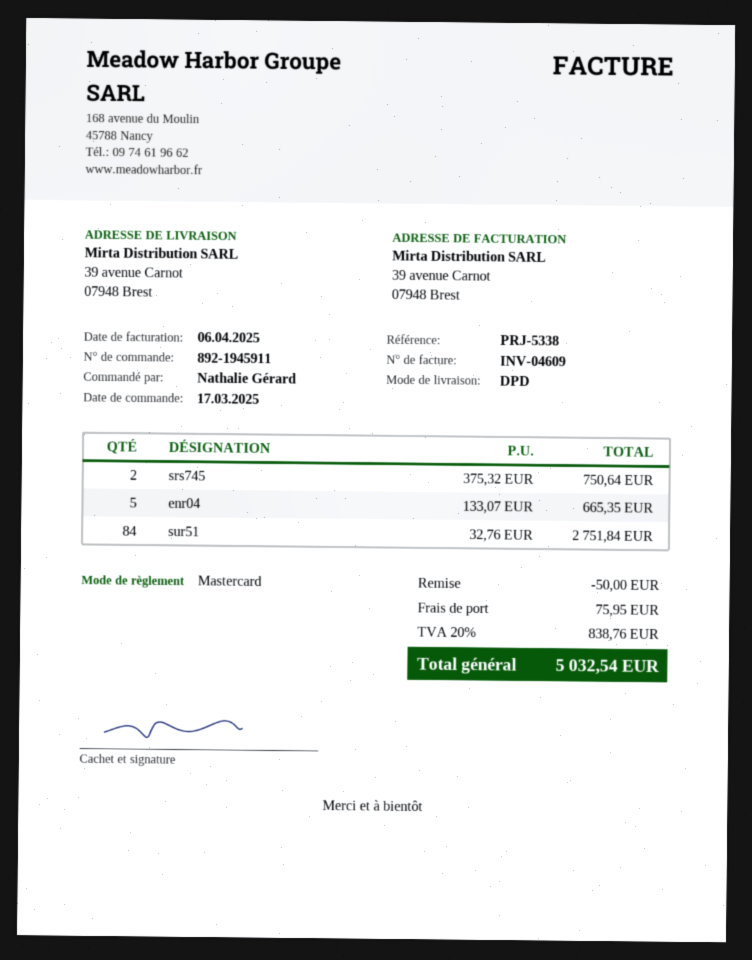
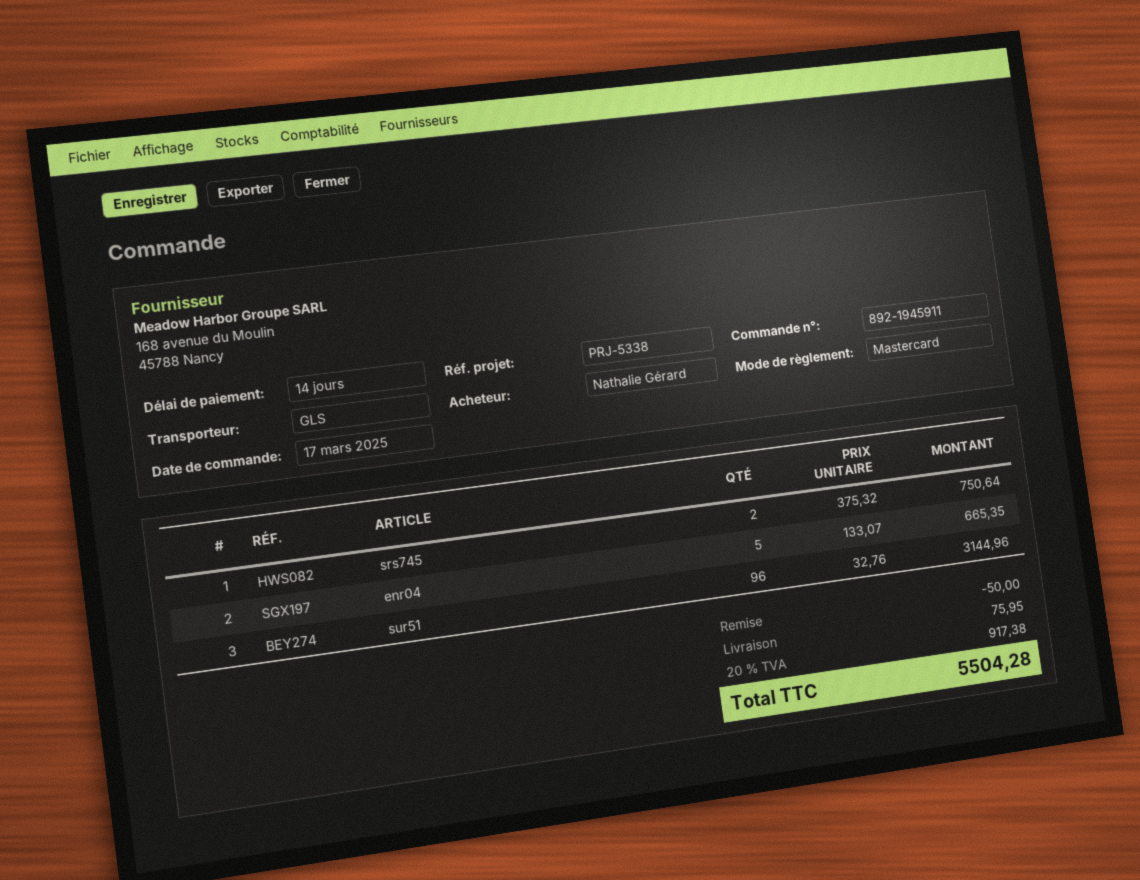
shipping method: DPD -> GLS
sur51: 84 x 32.76 = 2751.84 -> 96 x 32.76 = 3144.96
tax: 20% = 838.76 -> 20% = 917.38
total: 5032.54 -> 5504.28

